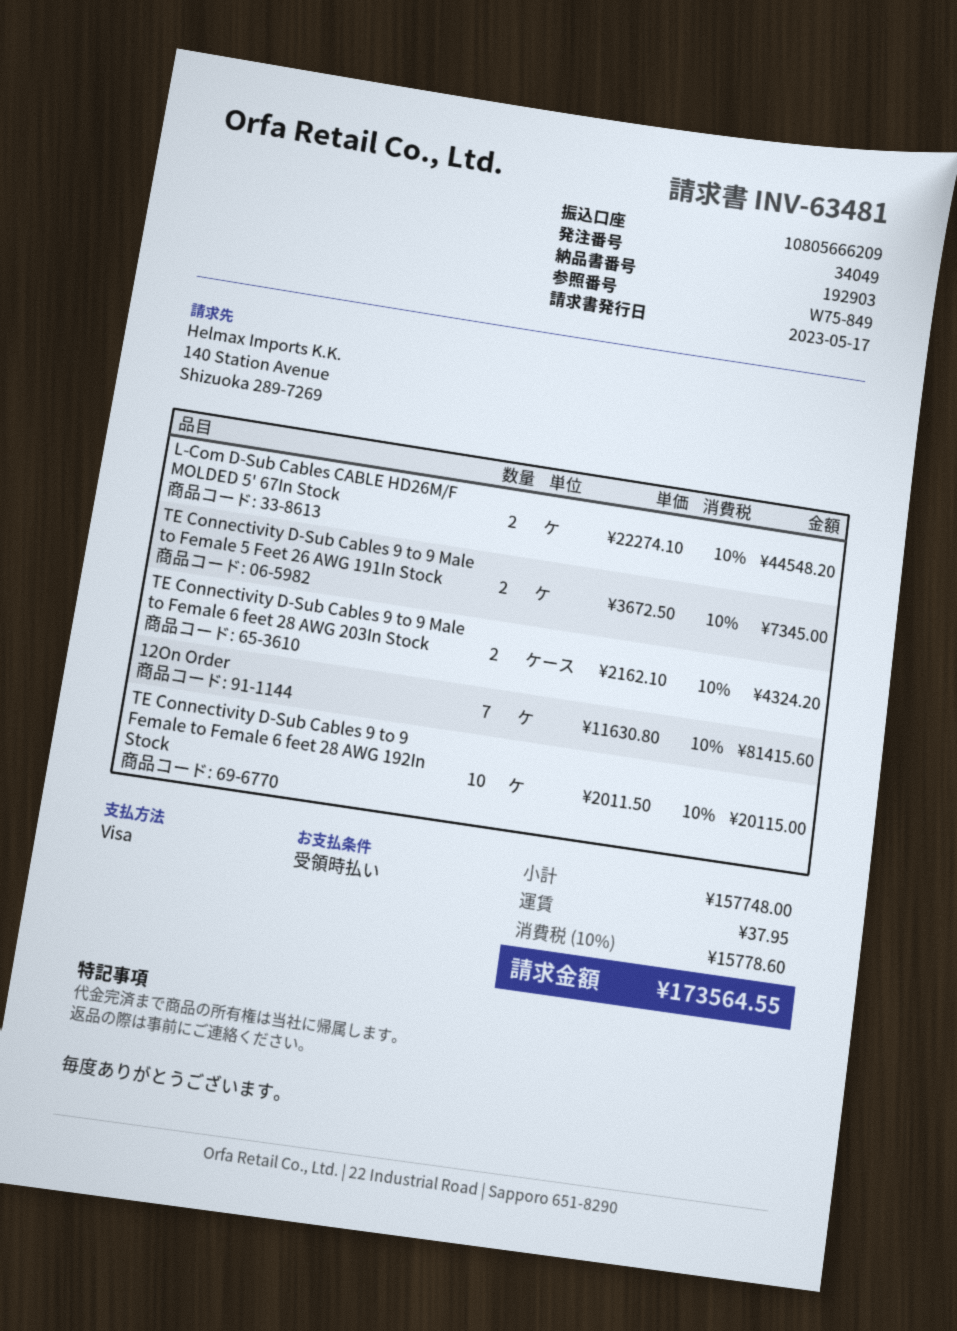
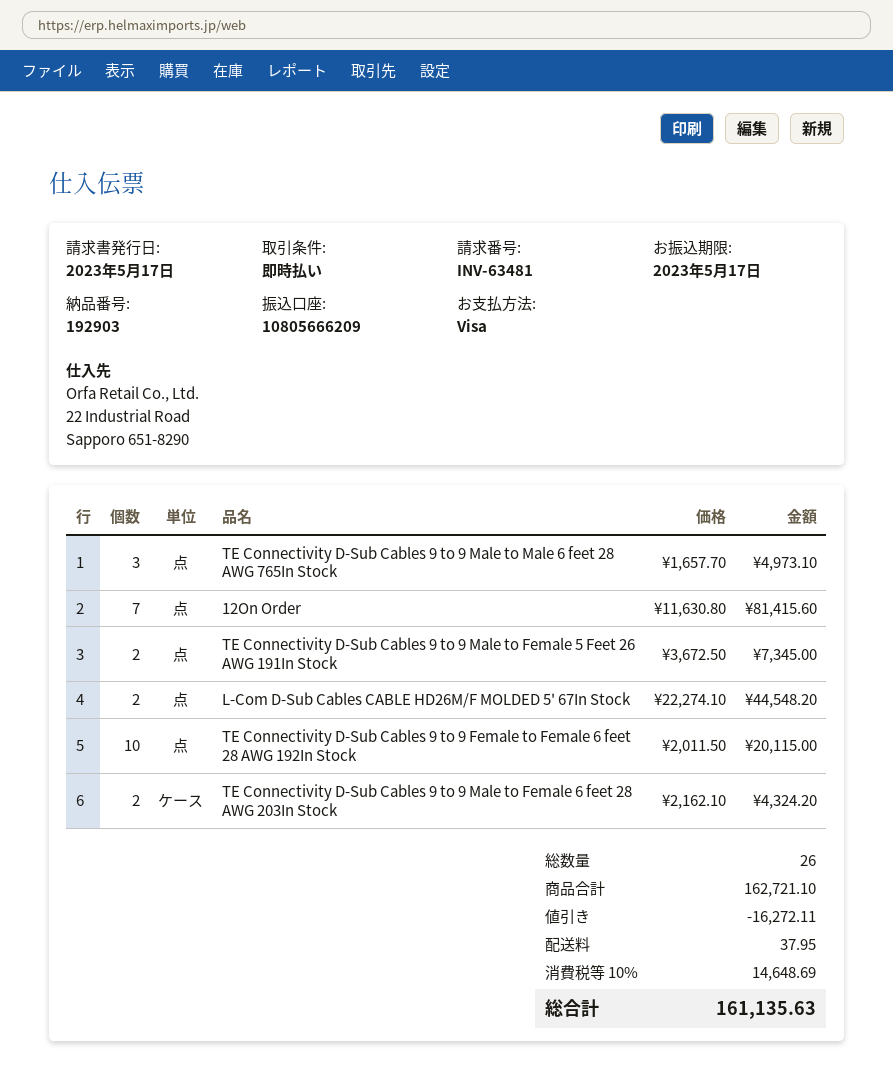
TE Connectivity D-Sub Cables 9 to 9 Male to Male 6 feet 28 AWG 765In Stock: none -> 3 x 1657.70 = 4973.10
subtotal: 157748.00 -> 162721.10
discount: none -> 16272.11
tax: 10% = 15778.60 -> 10% = 14648.69
total: 173564.55 -> 161135.63

